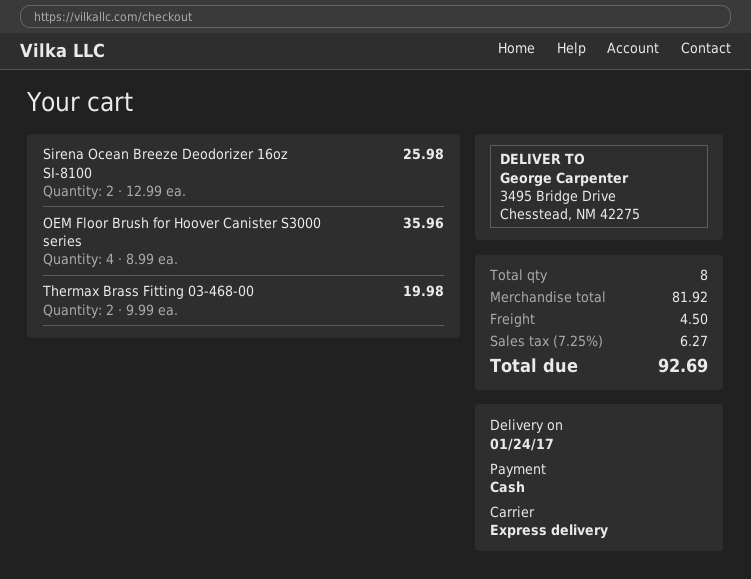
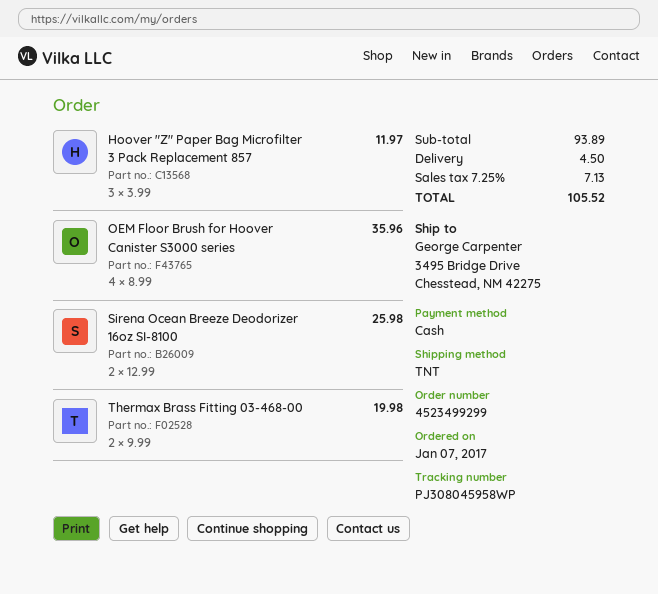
shipping method: express -> TNT
Hoover "Z" Paper Bag Microfilter 3 Pack Replacement 857: none -> 3 x 3.99 = 11.97
subtotal: 81.92 -> 93.89
tax: 7.25% = 6.27 -> 7.25% = 7.13
total: 92.69 -> 105.52

